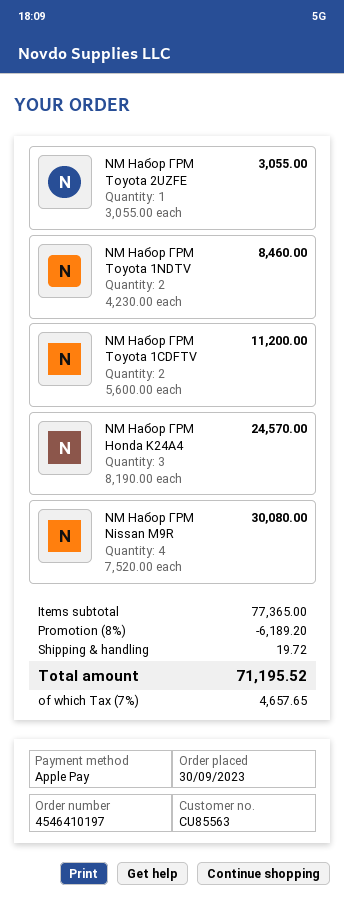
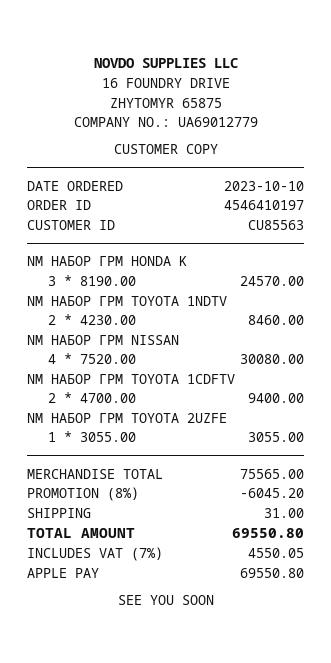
order date: 2023-09-30 -> 2023-10-10
NM Набор ГРМ Toyota 1CDFTV: 2 x 5600.00 = 11200.00 -> 2 x 4700.00 = 9400.00
subtotal: 77365.00 -> 75565.00
discount: 8% = 6189.20 -> 8% = 6045.20
shipping: 19.72 -> 31.00
tax: 7% = 4657.65 -> 7% = 4550.05
total: 71195.52 -> 69550.80

